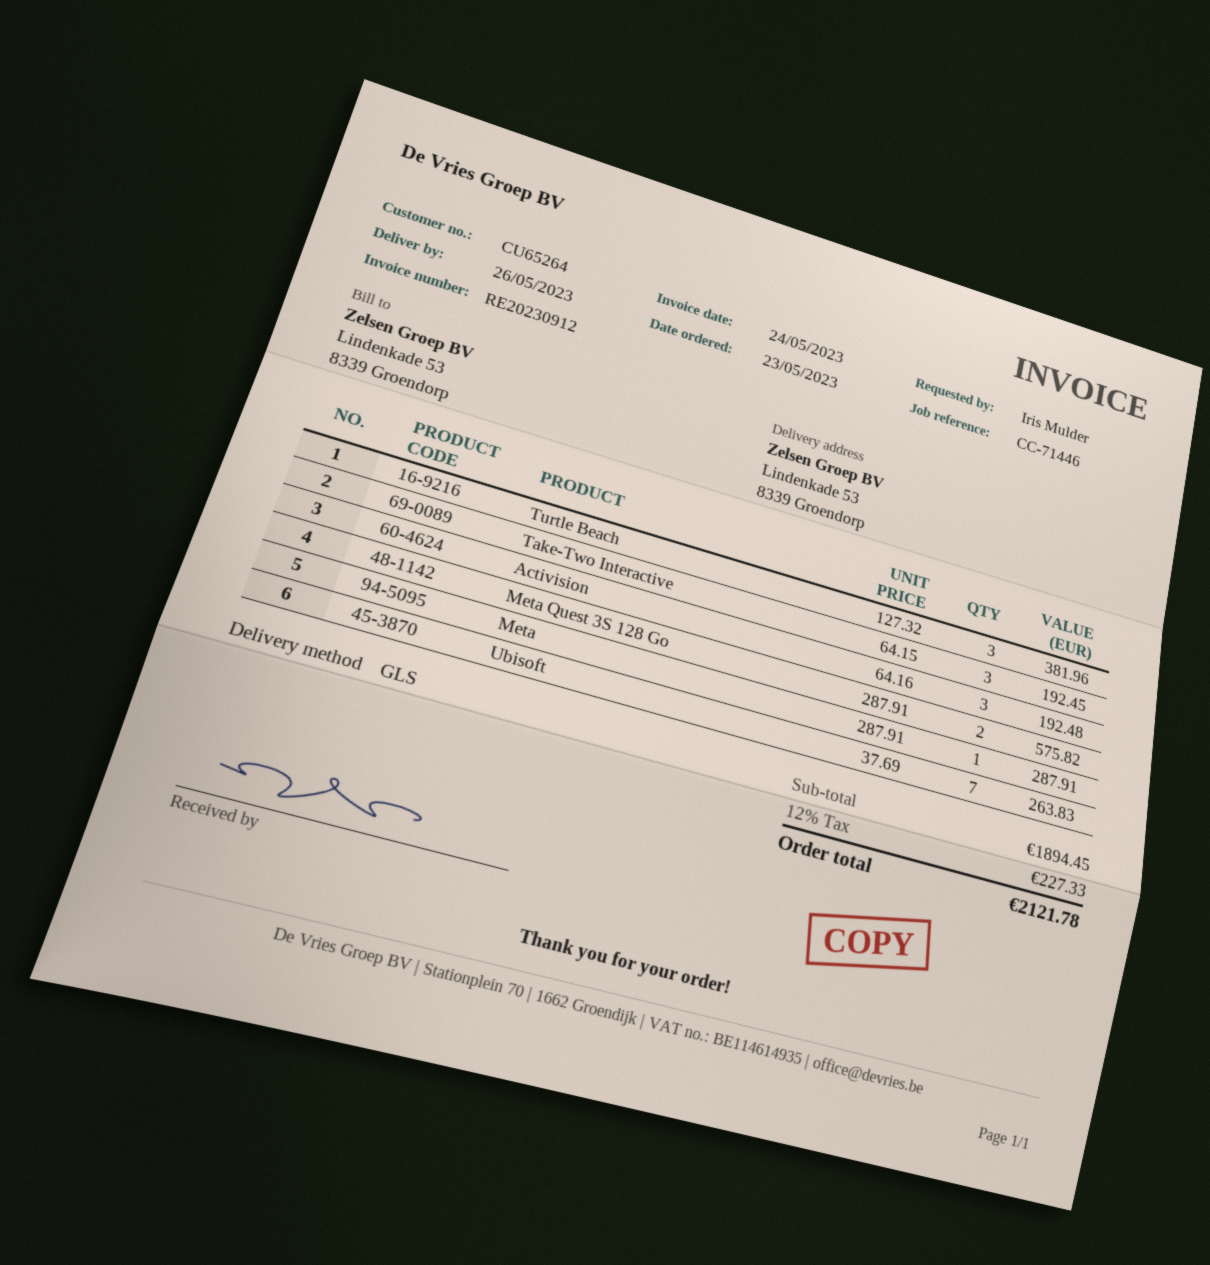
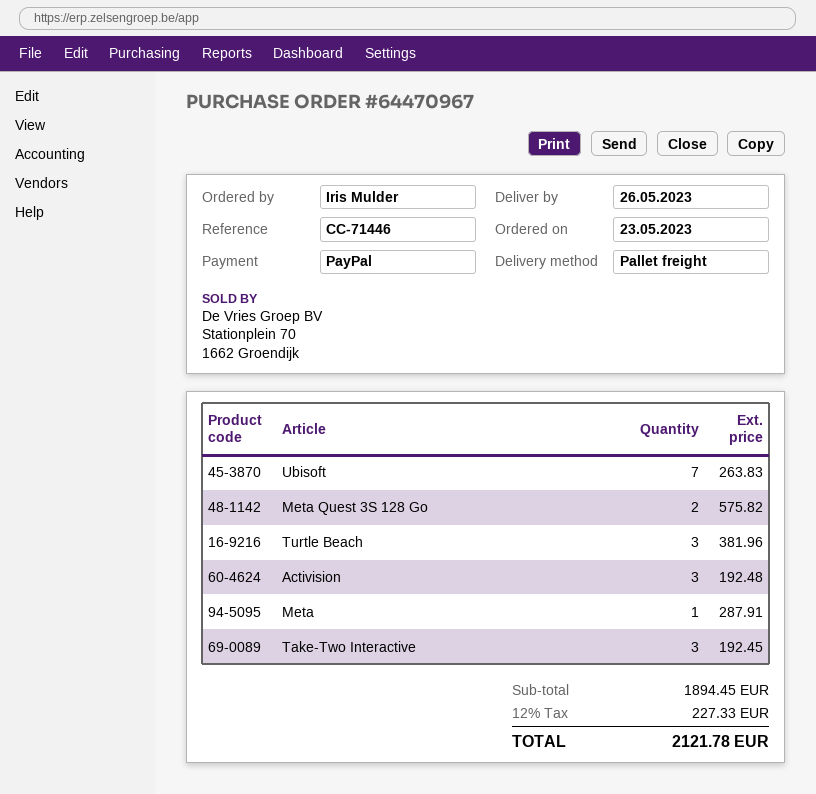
shipping method: GLS -> pallet freight

